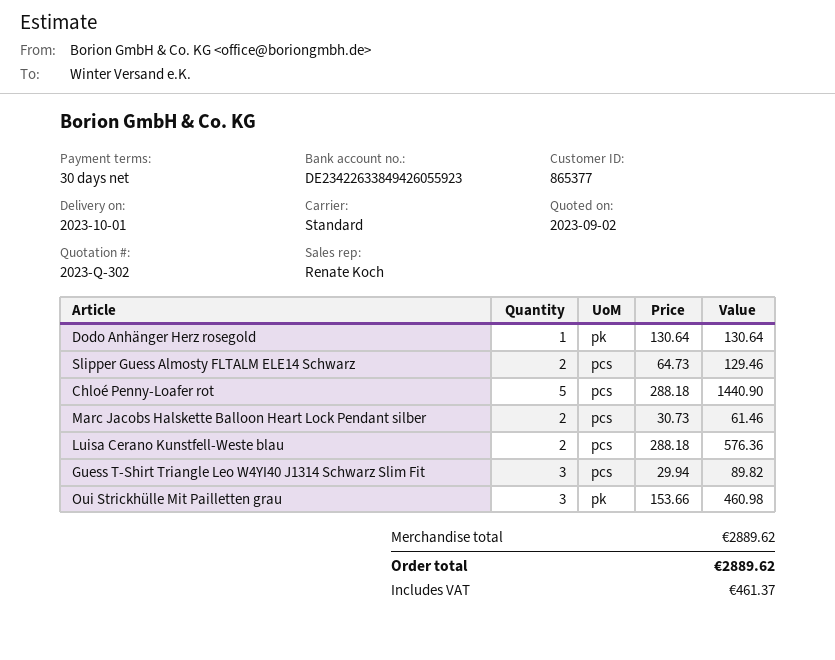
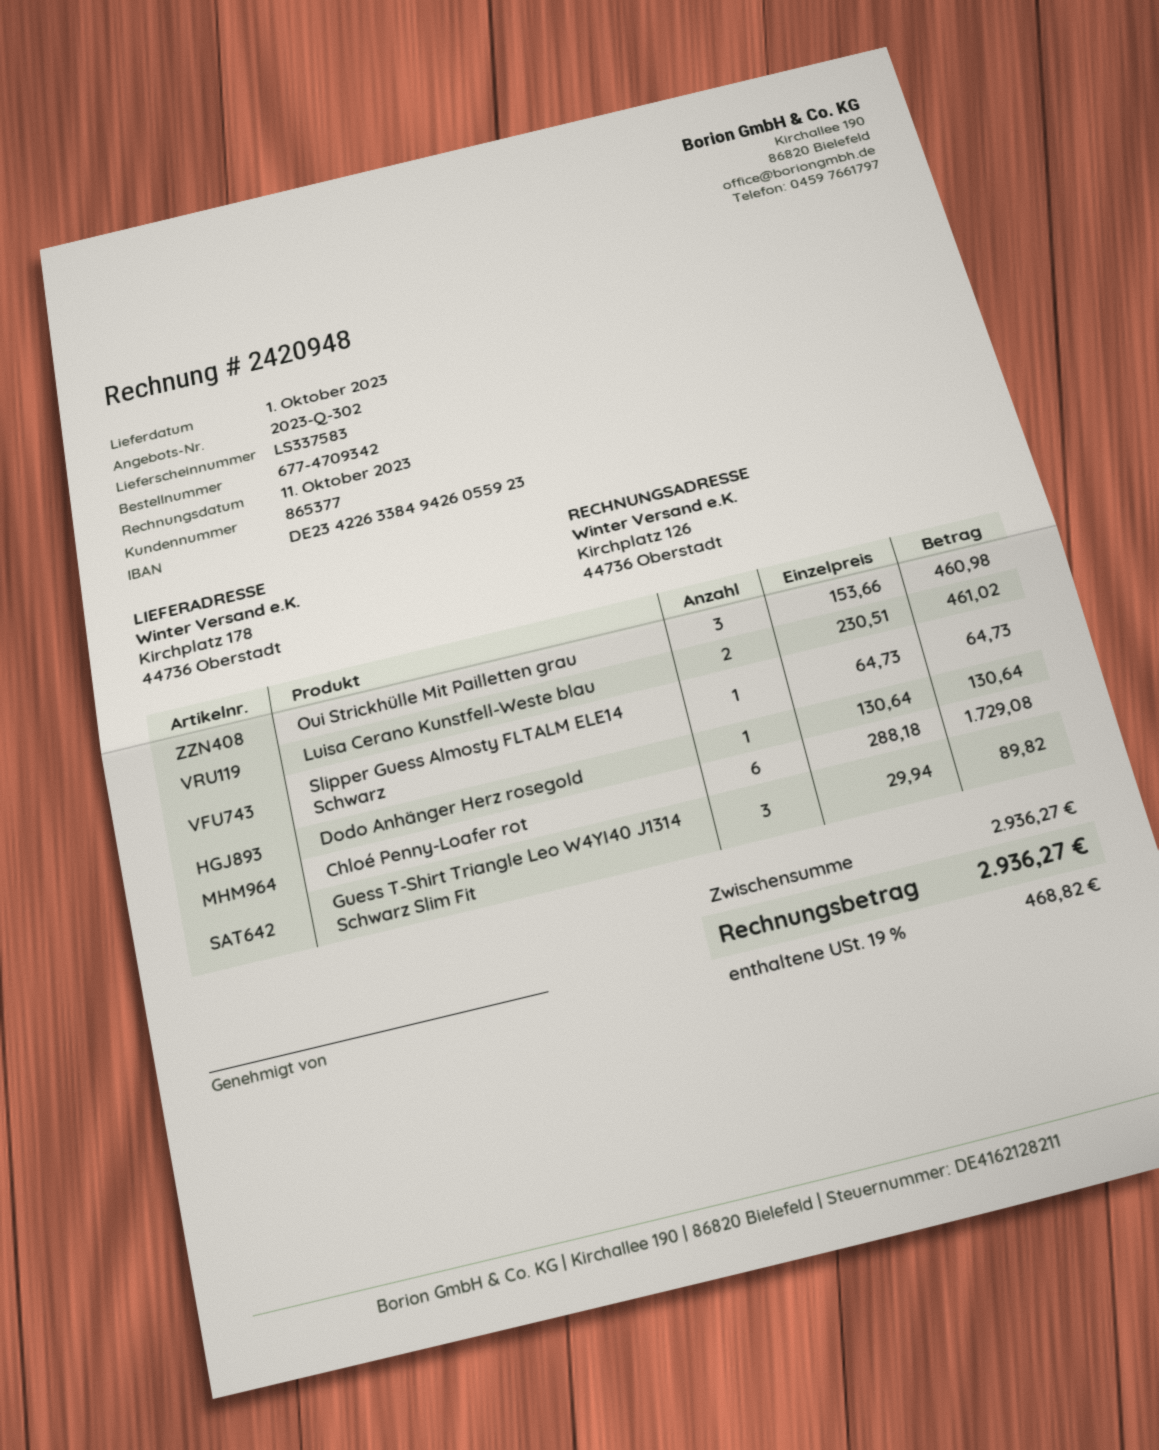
Slipper Guess Almosty FLTALM ELE14 Schwarz: 2 x 64.73 = 129.46 -> 1 x 64.73 = 64.73
Chloé Penny-Loafer rot: 5 x 288.18 = 1440.90 -> 6 x 288.18 = 1729.08
Marc Jacobs Halskette Balloon Heart Lock Pendant silber: 2 x 30.73 = 61.46 -> none
Luisa Cerano Kunstfell-Weste blau: 2 x 288.18 = 576.36 -> 2 x 230.51 = 461.02
subtotal: 2889.62 -> 2936.27
tax: 461.37 -> 468.82
total: 2889.62 -> 2936.27

